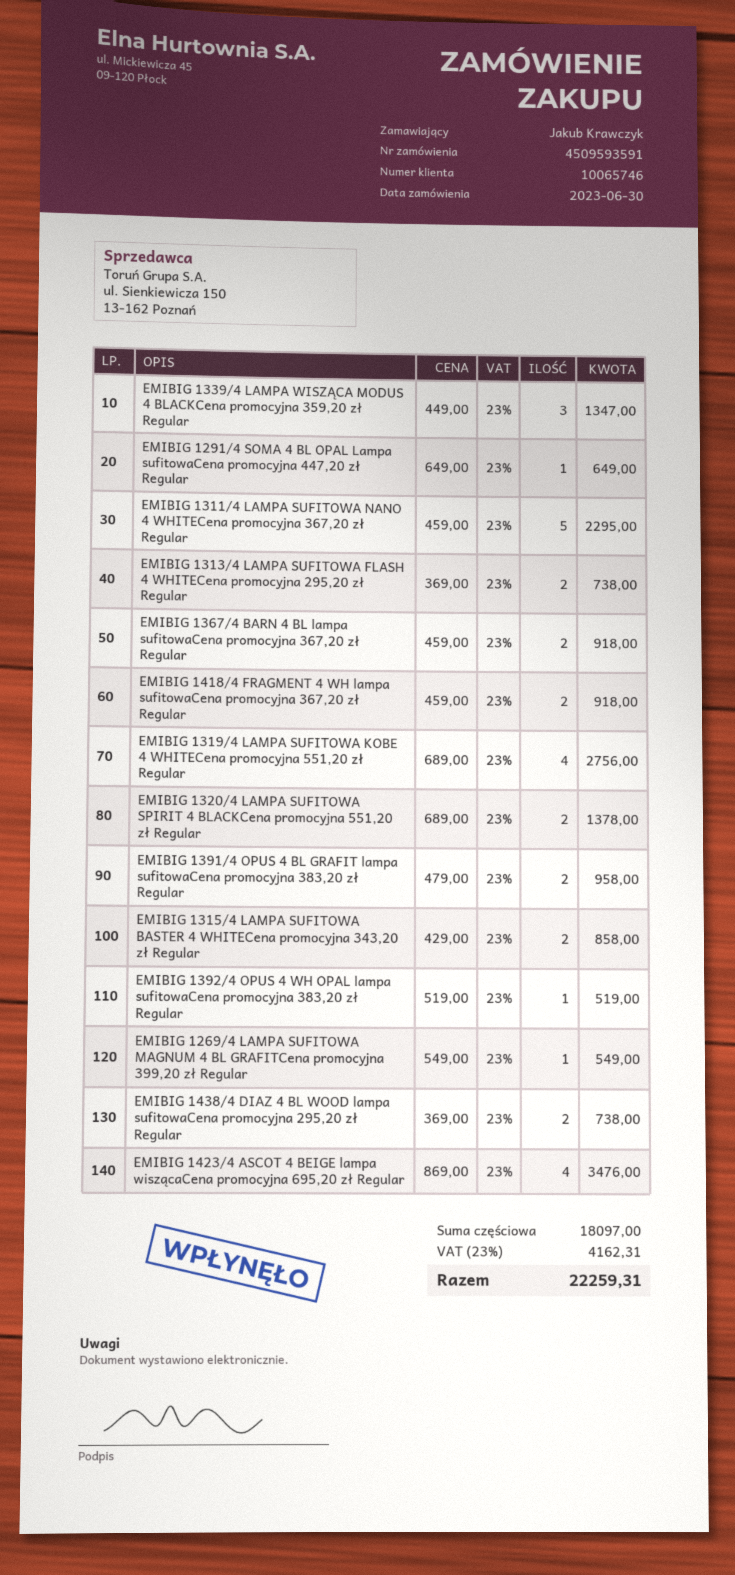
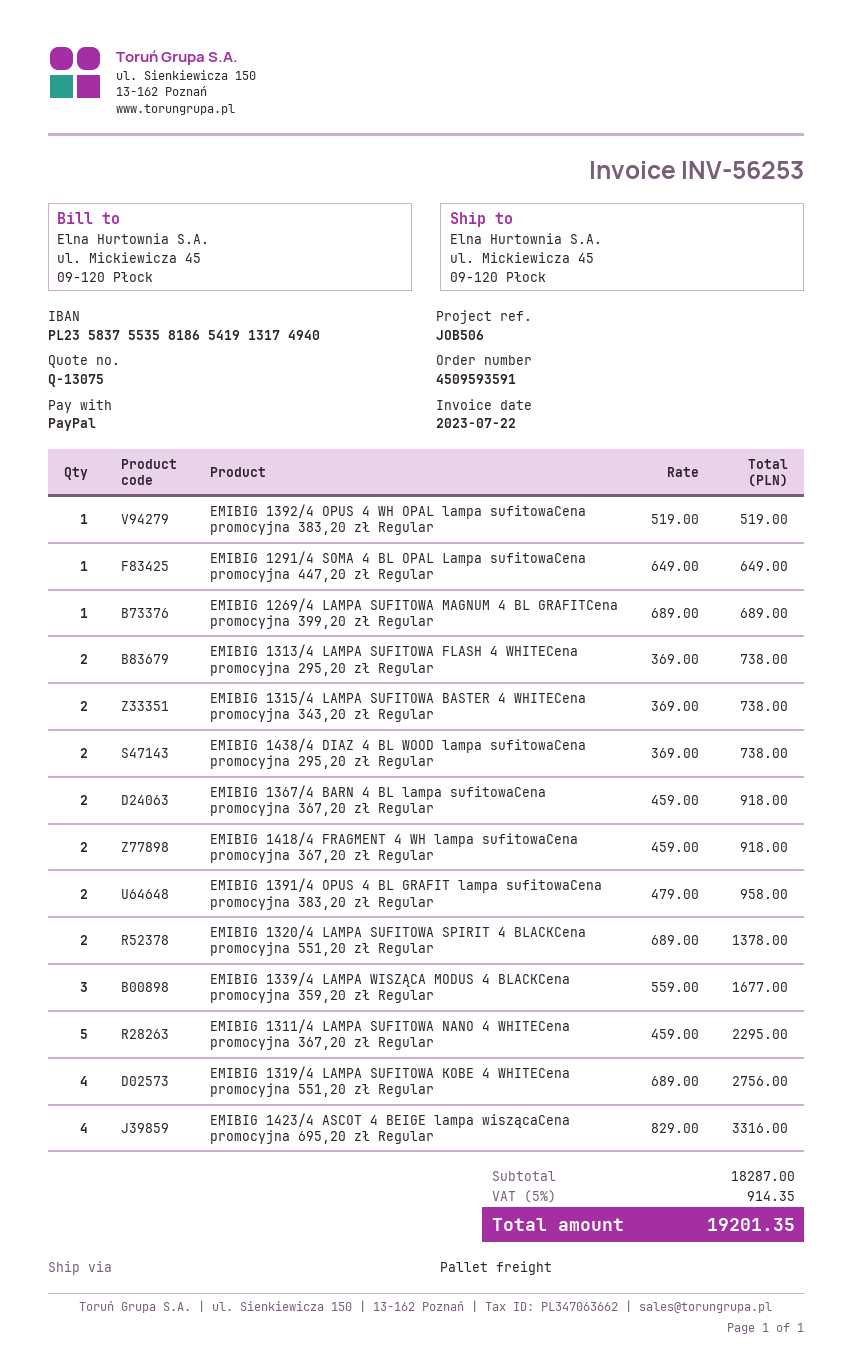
EMIBIG 1339/4 LAMPA WISZĄCA MODUS 4 BLACKCena promocyjna 359,20 zł Regular: 3 x 449.00 = 1347.00 -> 3 x 559.00 = 1677.00
EMIBIG 1315/4 LAMPA SUFITOWA BASTER 4 WHITECena promocyjna 343,20 zł Regular: 2 x 429.00 = 858.00 -> 2 x 369.00 = 738.00
EMIBIG 1269/4 LAMPA SUFITOWA MAGNUM 4 BL GRAFITCena promocyjna 399,20 zł Regular: 1 x 549.00 = 549.00 -> 1 x 689.00 = 689.00
EMIBIG 1423/4 ASCOT 4 BEIGE lampa wiszącaCena promocyjna 695,20 zł Regular: 4 x 869.00 = 3476.00 -> 4 x 829.00 = 3316.00
subtotal: 18097.00 -> 18287.00
tax: 23% = 4162.31 -> 5% = 914.35
total: 22259.31 -> 19201.35

